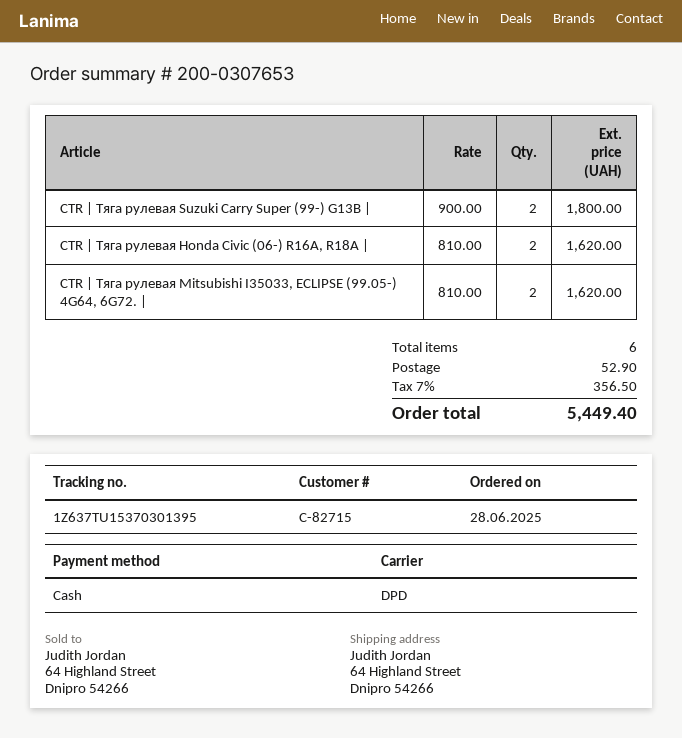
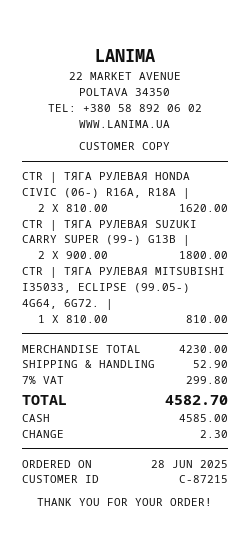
customer number: C-82715 -> C-87215
CTR | Тяга рулевая Mitsubishi I35033, ECLIPSE (99.05-) 4G64, 6G72. |: 2 x 810.00 = 1620.00 -> 1 x 810.00 = 810.00
tax: 7% = 356.50 -> 7% = 299.80
total: 5449.40 -> 4582.70

